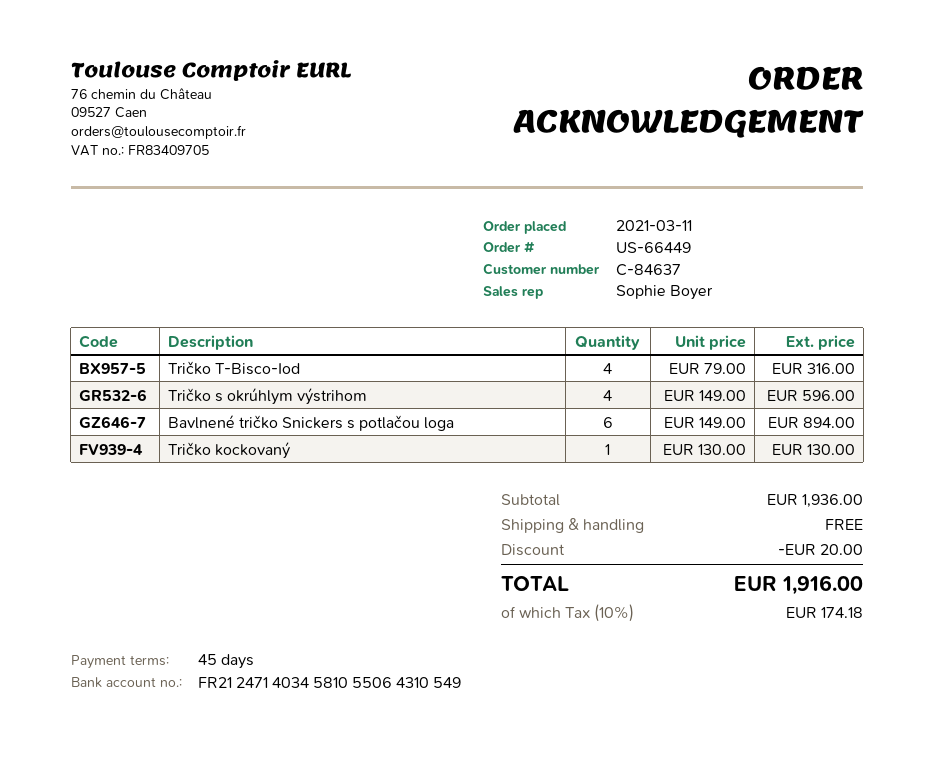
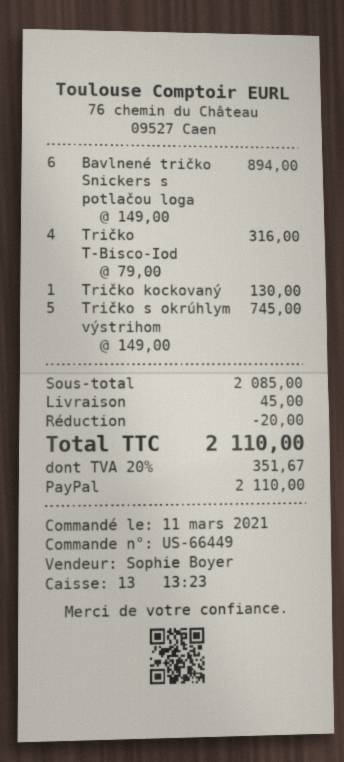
Tričko s okrúhlym výstrihom: 4 x 149.00 = 596.00 -> 5 x 149.00 = 745.00
subtotal: 1936.00 -> 2085.00
shipping: 0.00 -> 45.00
tax: 10% = 174.18 -> 20% = 351.67
total: 1916.00 -> 2110.00

